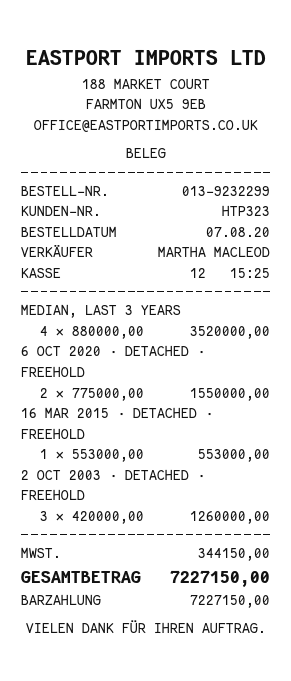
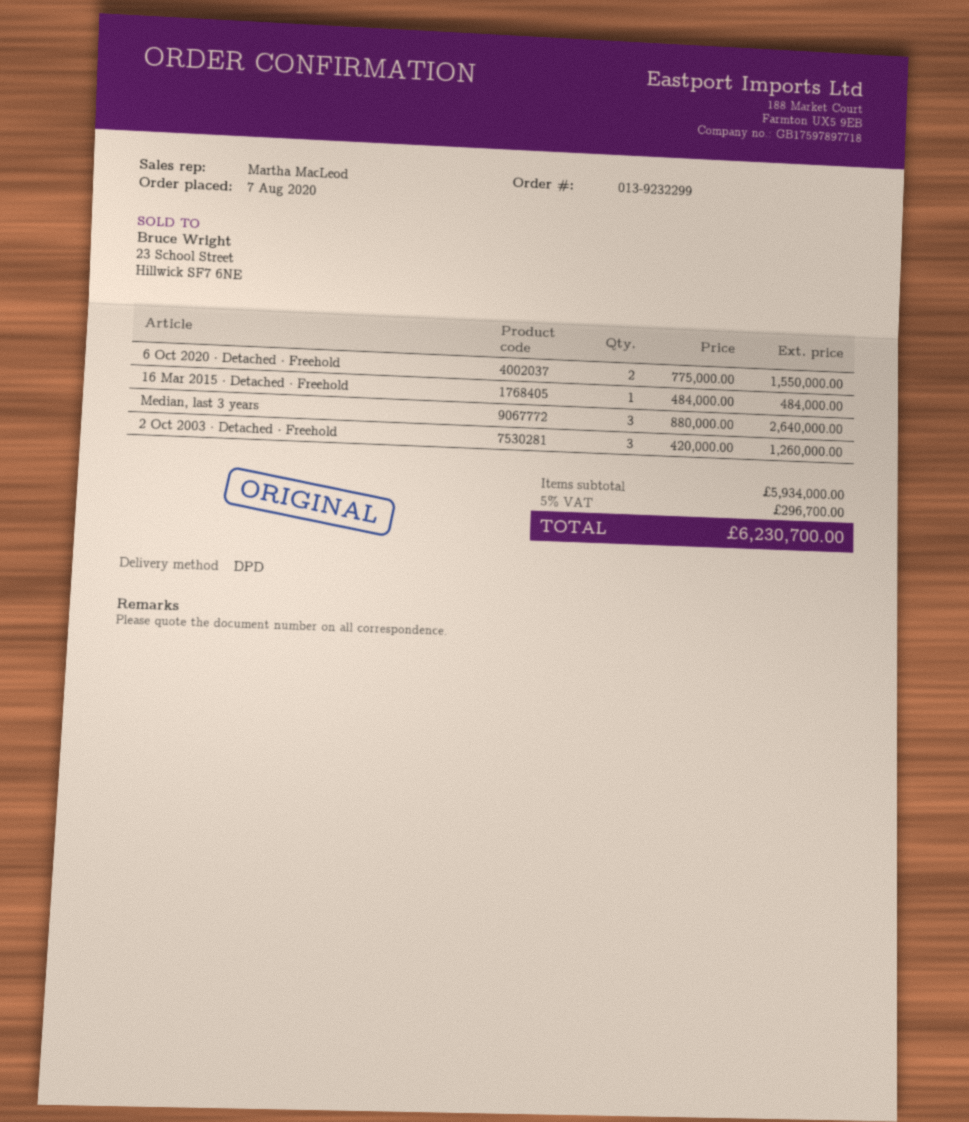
MEDIAN, LAST 3 YEARS: 4 x 880000.00 = 3520000.00 -> 3 x 880000.00 = 2640000.00
16 MAR 2015 · DETACHED · FREEHOLD: 1 x 553000.00 = 553000.00 -> 1 x 484000.00 = 484000.00
tax: 344150.00 -> 296700.00
total: 7227150.00 -> 6230700.00

